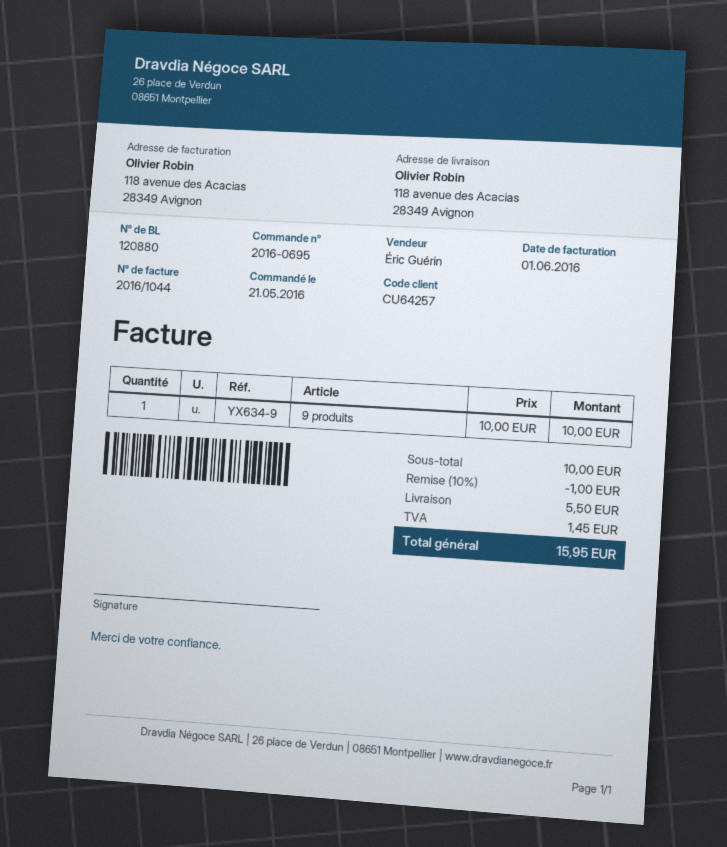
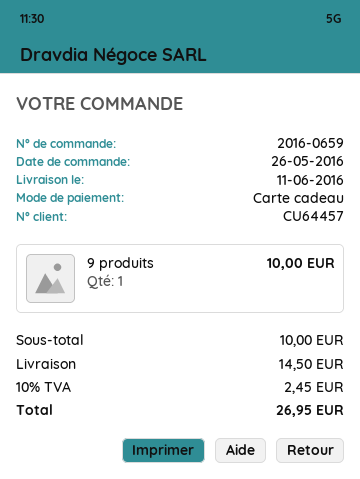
order number: 2016-0695 -> 2016-0659
order date: 2016-05-21 -> 2016-05-26
customer number: CU64257 -> CU64457
discount: 10% = 1.00 -> none
shipping: 5.50 -> 14.50
tax: 1.45 -> 2.45
total: 15.95 -> 26.95

